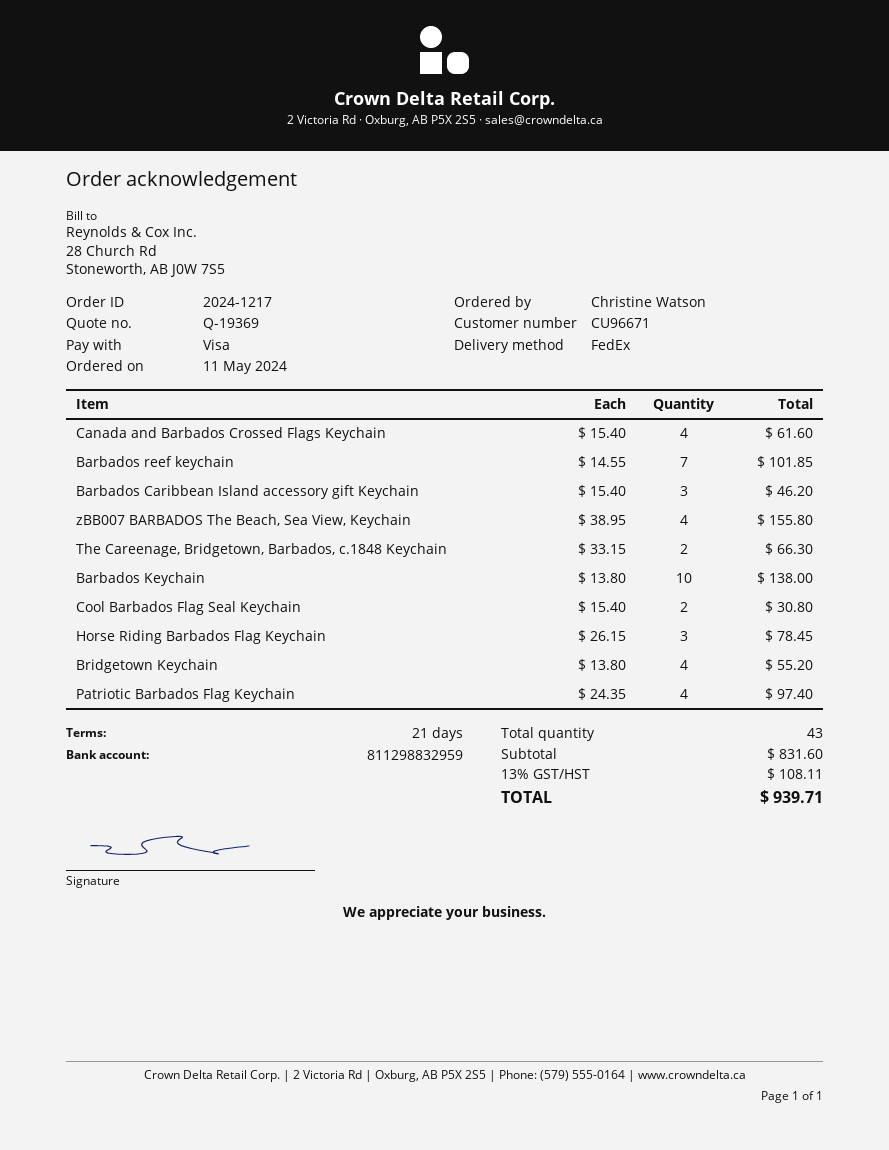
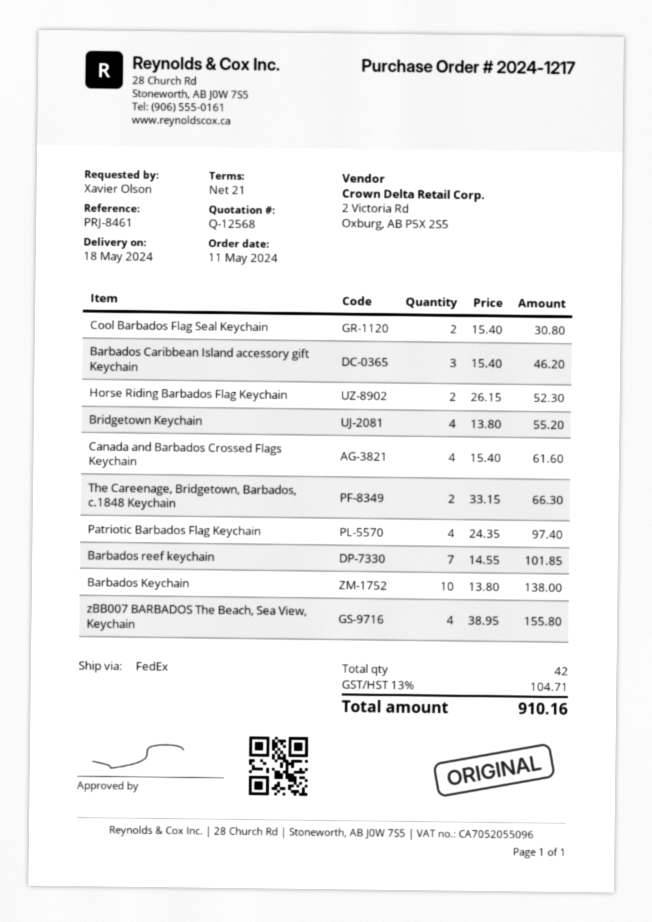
quote number: Q-19369 -> Q-12568
ordered by: Christine Watson -> Xavier Olson
Horse Riding Barbados Flag Keychain: 3 x 26.15 = 78.45 -> 2 x 26.15 = 52.30
total quantity: 43 -> 42
tax: 13% = 108.11 -> 13% = 104.71
total: 939.71 -> 910.16

